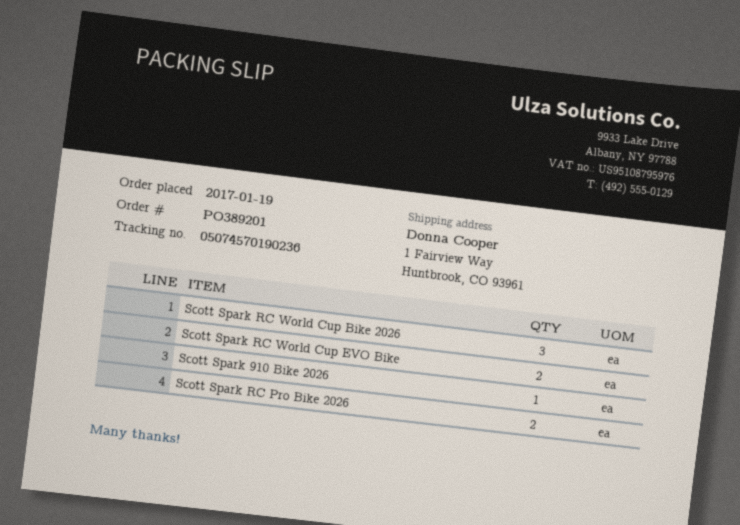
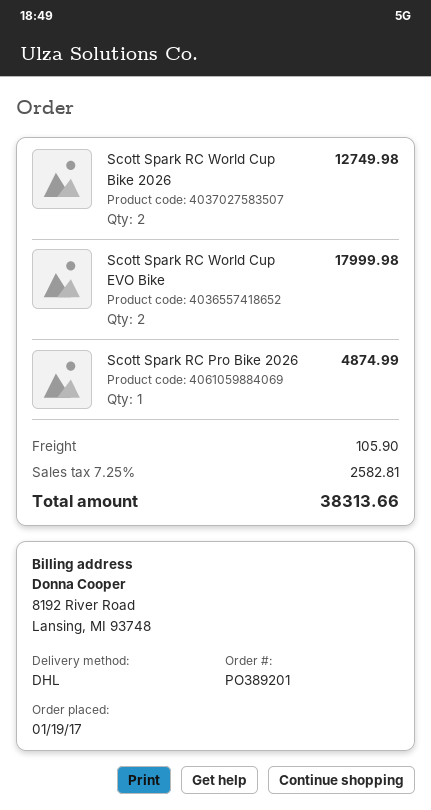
Scott Spark RC World Cup Bike 2026: 3 -> 2
Scott Spark 910 Bike 2026: 1 -> none
Scott Spark RC Pro Bike 2026: 2 -> 1

